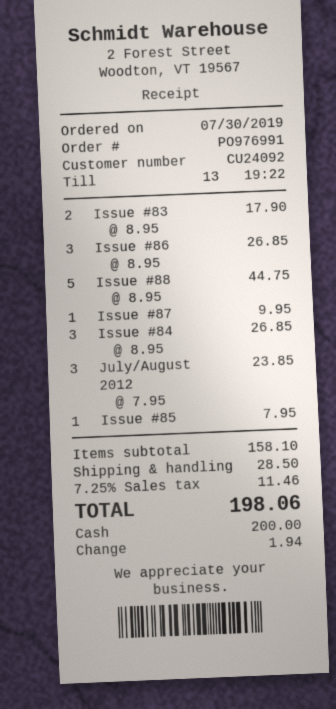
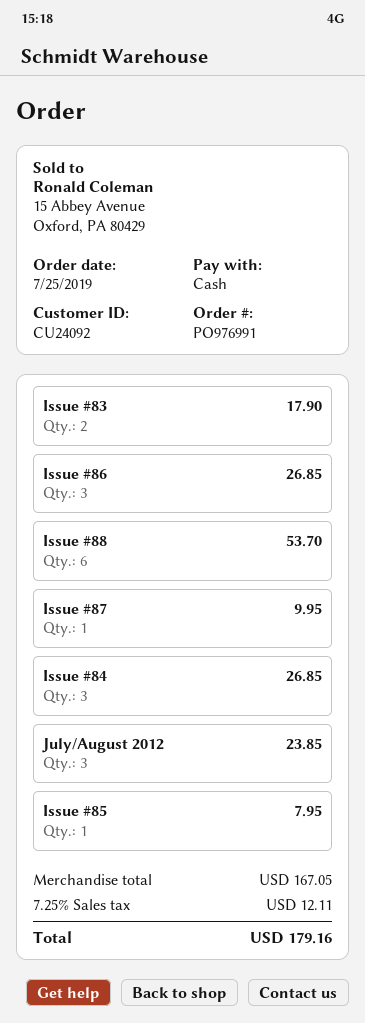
order date: 2019-07-30 -> 2019-07-25
Issue #88: 5 for 44.75 -> 6 for 53.70
subtotal: 158.10 -> 167.05
shipping: 28.50 -> none
tax: 7.25% = 11.46 -> 7.25% = 12.11
total: 198.06 -> 179.16

